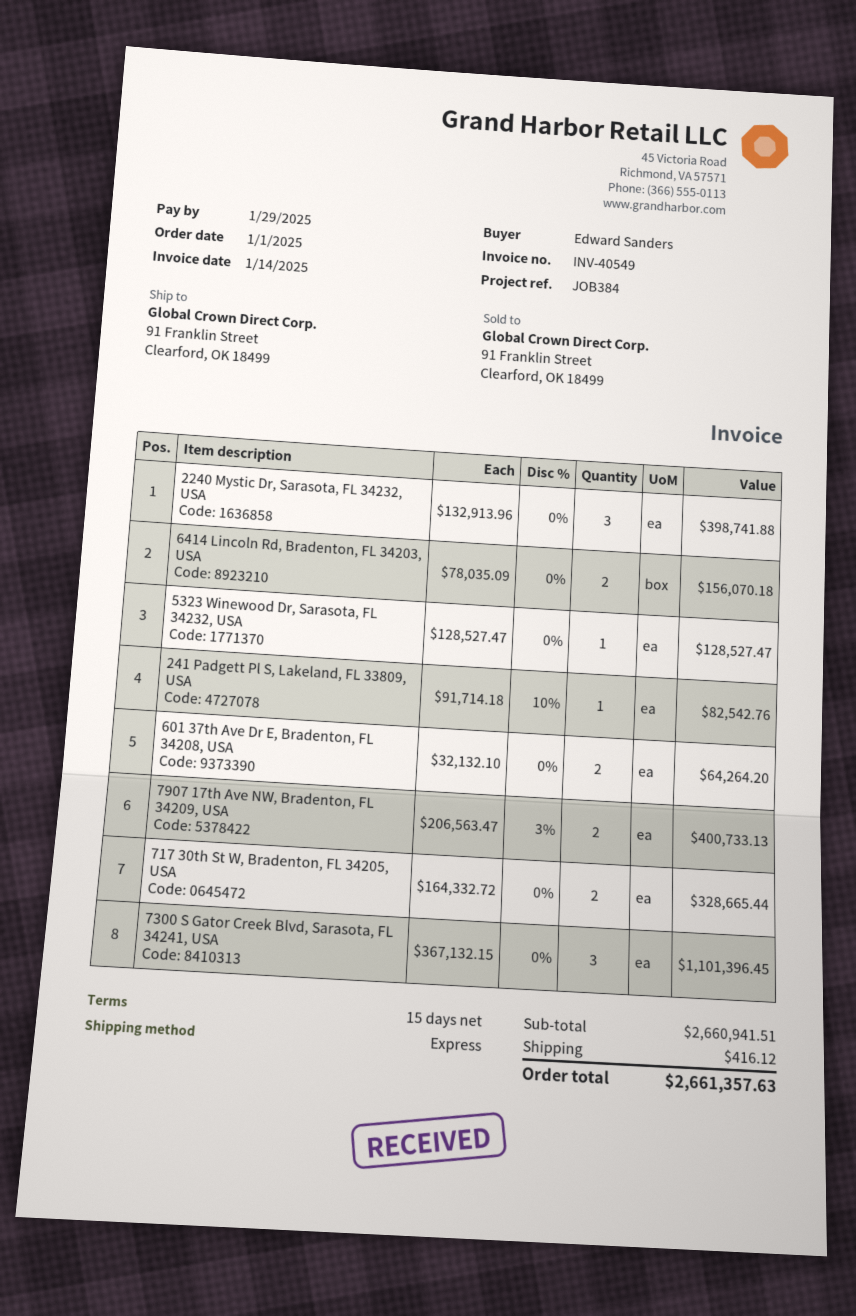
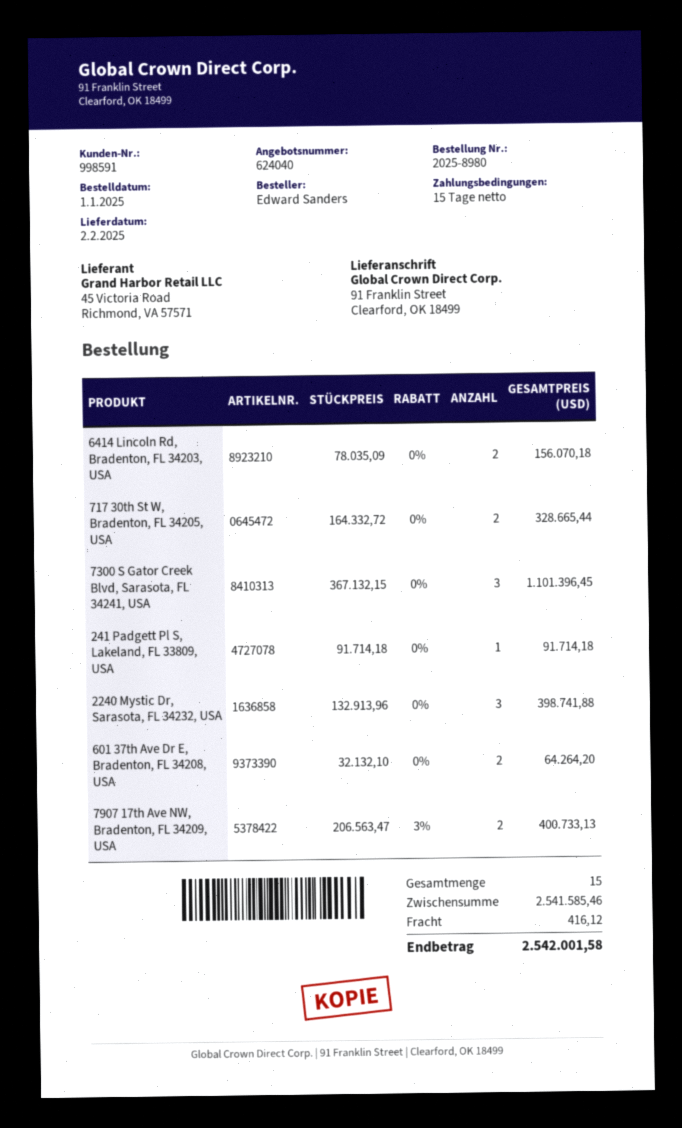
5323 Winewood Dr, Sarasota, FL 34232, USA: 1 x 128527.47 = 128527.47 -> none
241 Padgett Pl S, Lakeland, FL 33809, USA: 1 x 91714.18 - 10% = 82542.76 -> 1 x 91714.18 = 91714.18
subtotal: 2660941.51 -> 2541585.46
total: 2661357.63 -> 2542001.58

